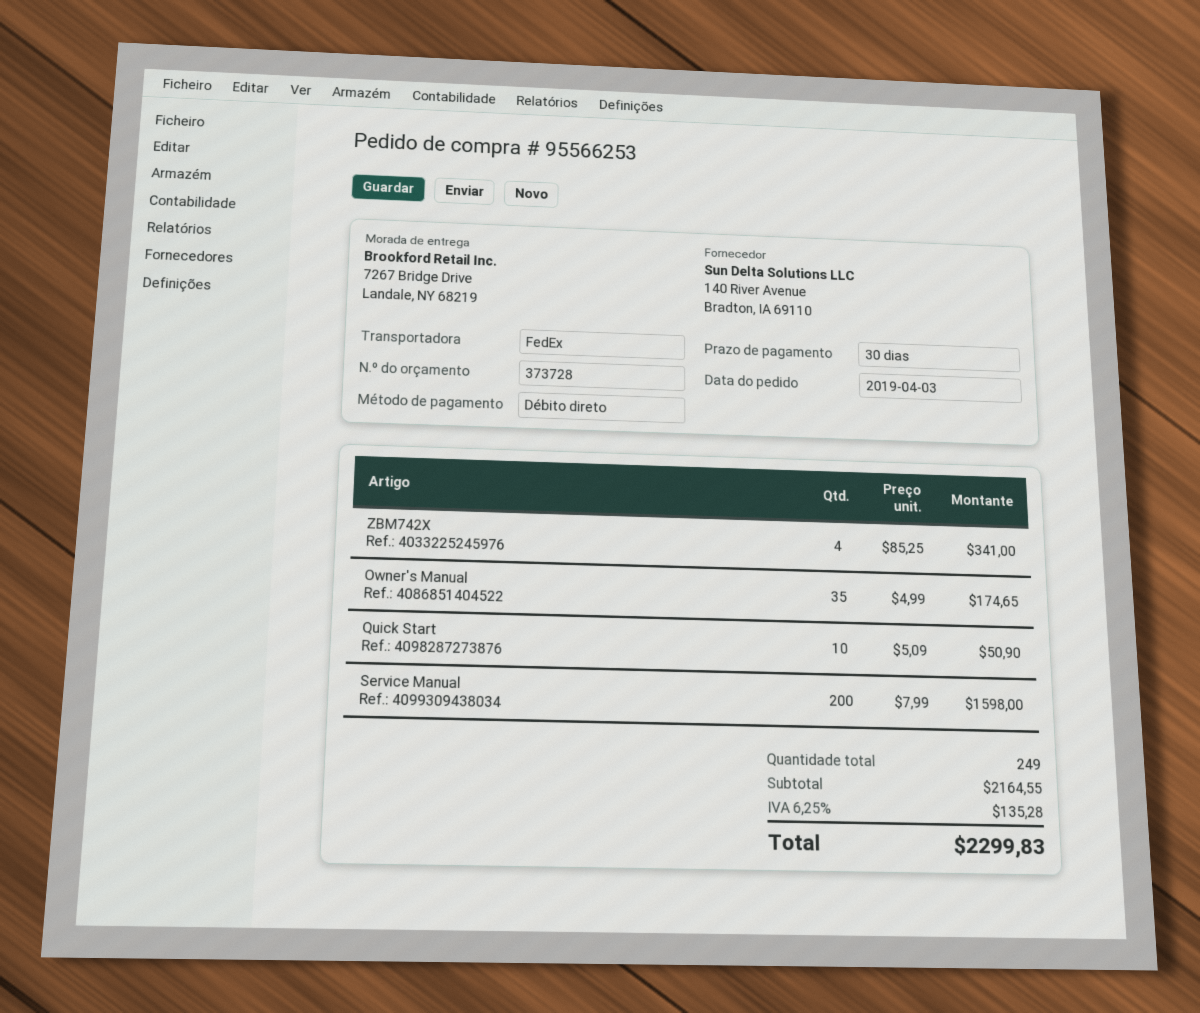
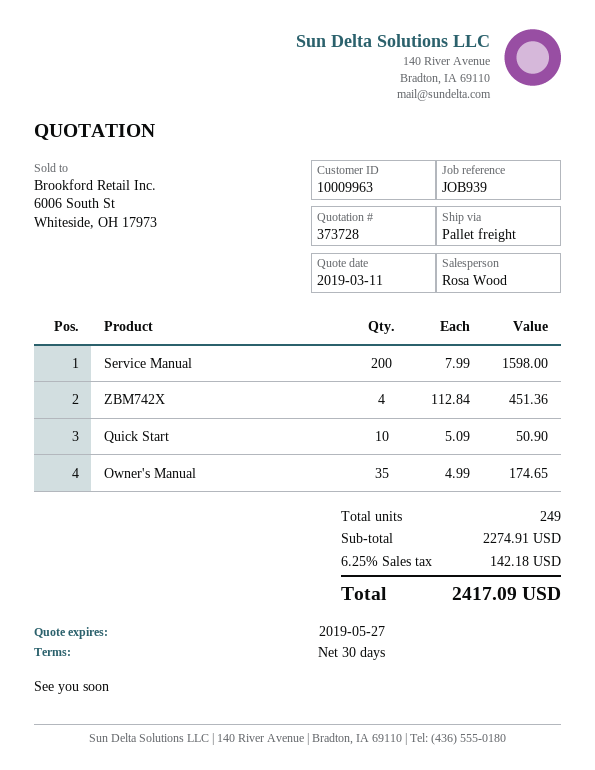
shipping method: FedEx -> pallet freight
ZBM742X: 4 x 85.25 = 341.00 -> 4 x 112.84 = 451.36
subtotal: 2164.55 -> 2274.91
tax: 6.25% = 135.28 -> 6.25% = 142.18
total: 2299.83 -> 2417.09

